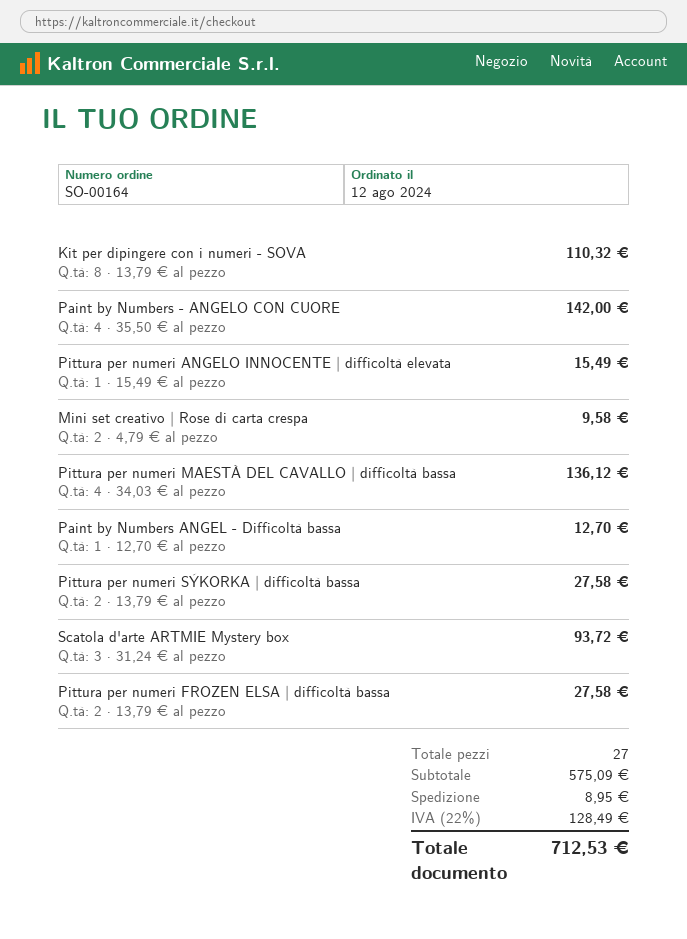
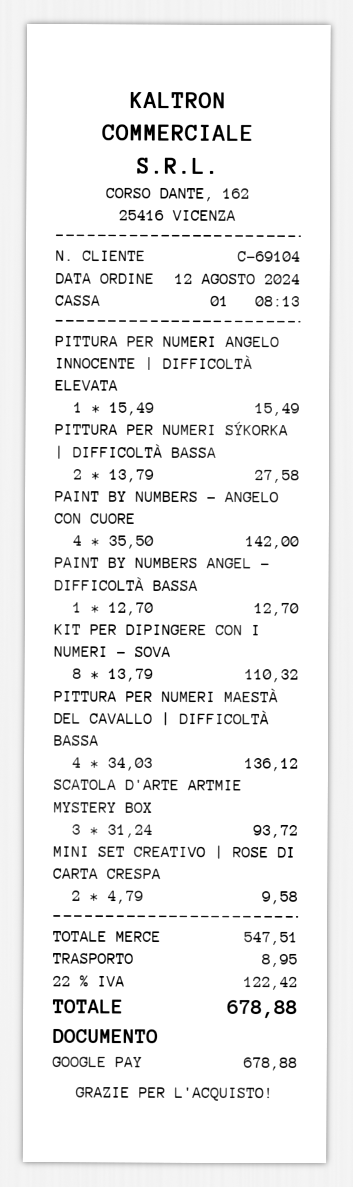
Pittura per numeri FROZEN ELSA | difficoltà bassa: 2 x 13.79 = 27.58 -> none
subtotal: 575.09 -> 547.51
tax: 22% = 128.49 -> 22% = 122.42
total: 712.53 -> 678.88

